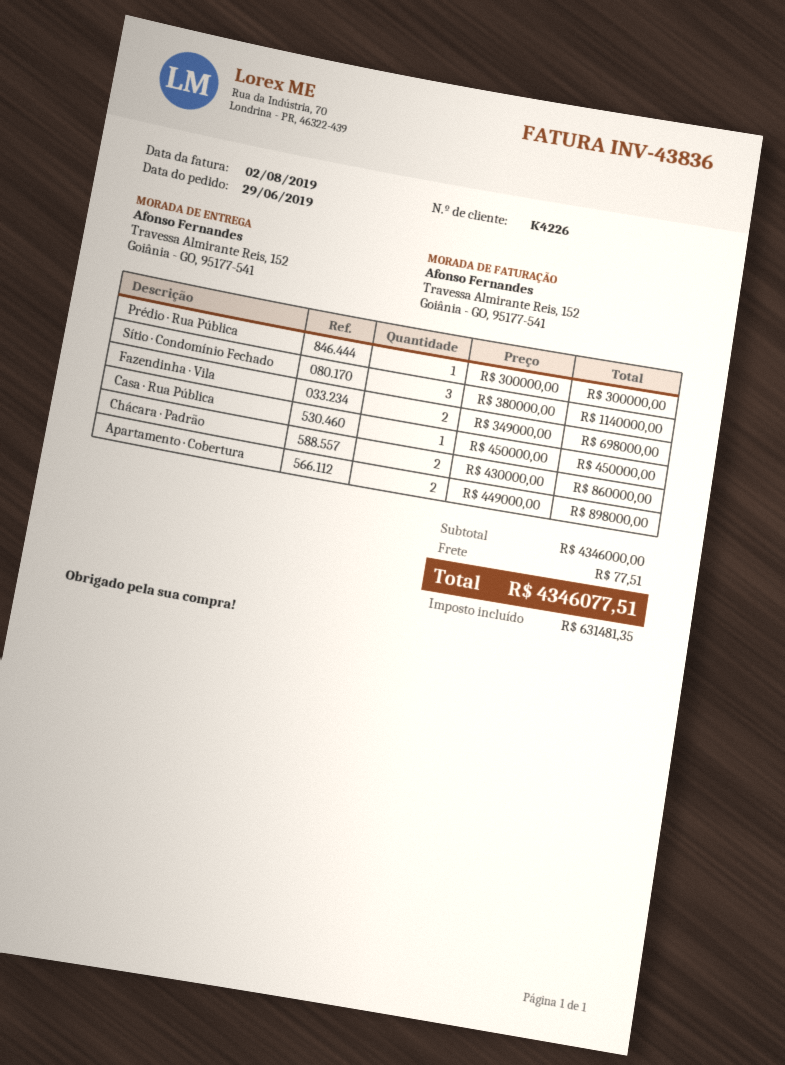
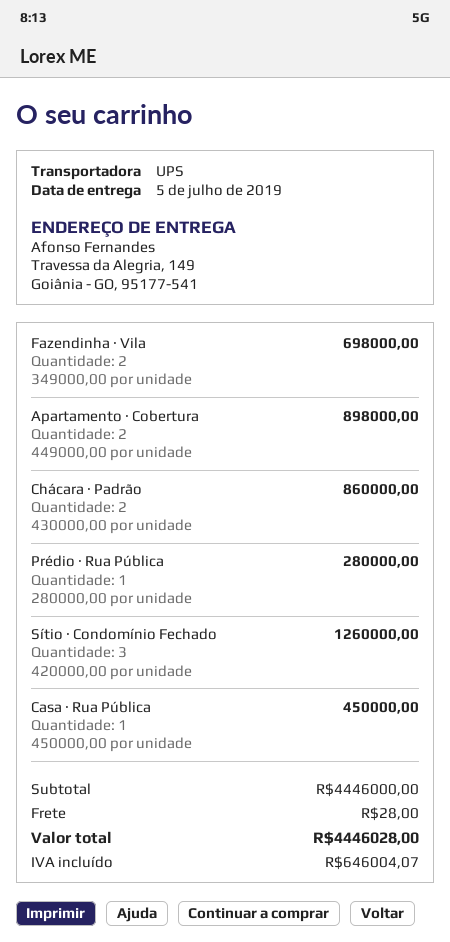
ship to: Travessa Almirante Reis, 152, Goiânia - GO, 95177-541 -> Travessa da Alegria, 149, Goiânia - GO, 95177-541
Prédio · Rua Pública: 1 x 300000.00 = 300000.00 -> 1 x 280000.00 = 280000.00
Sítio · Condomínio Fechado: 3 x 380000.00 = 1140000.00 -> 3 x 420000.00 = 1260000.00
subtotal: 4346000.00 -> 4446000.00
shipping: 77.51 -> 28.00
tax: 631481.35 -> 646004.07
total: 4346077.51 -> 4446028.00

